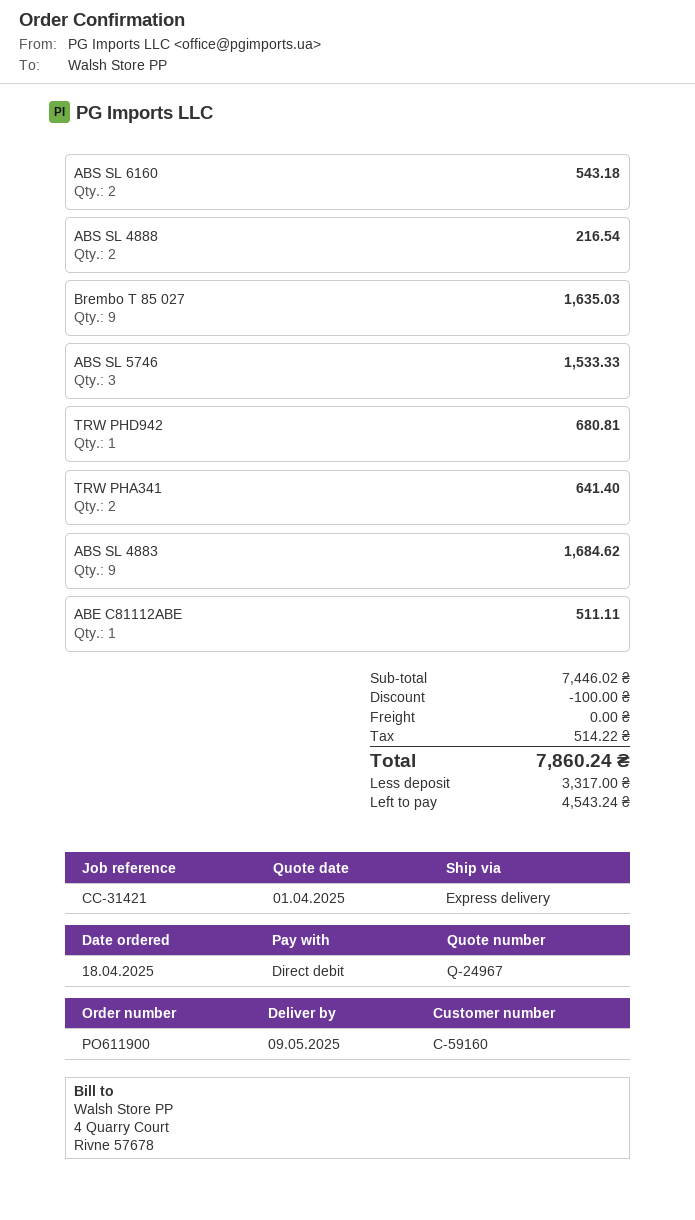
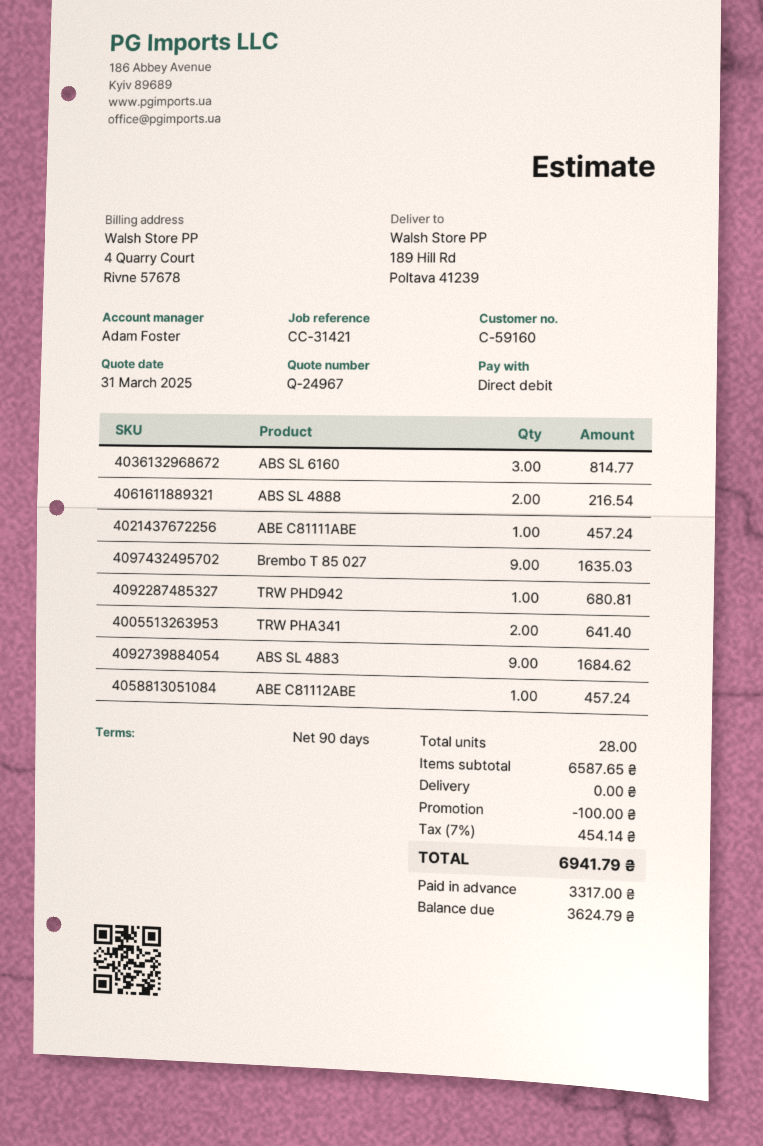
quote date: 2025-04-01 -> 2025-03-31
ABS SL 6160: 2 for 543.18 -> 3 for 814.77
ABS SL 5746: 3 for 1533.33 -> none
ABE C81112ABE: 1 for 511.11 -> 1 for 457.24
ABE C81111ABE: none -> 1 for 457.24
subtotal: 7446.02 -> 6587.65
tax: 514.22 -> 454.14
total: 7860.24 -> 6941.79
balance: 4543.24 -> 3624.79

